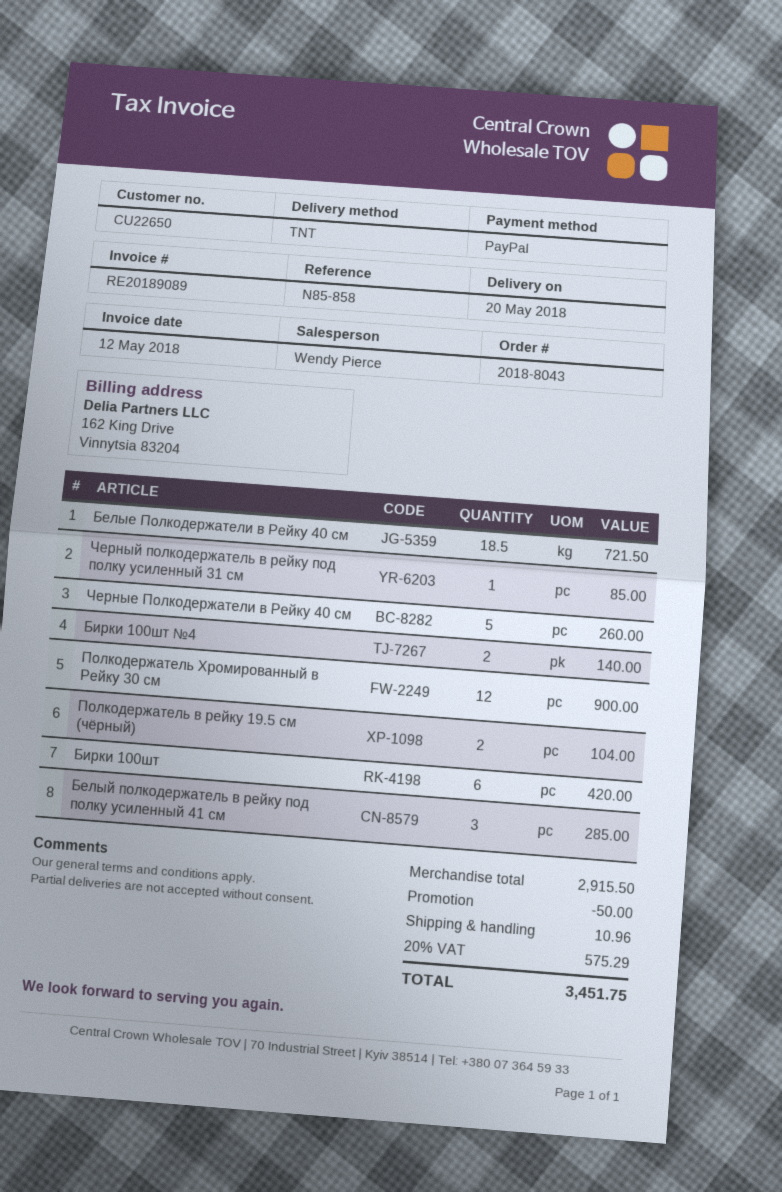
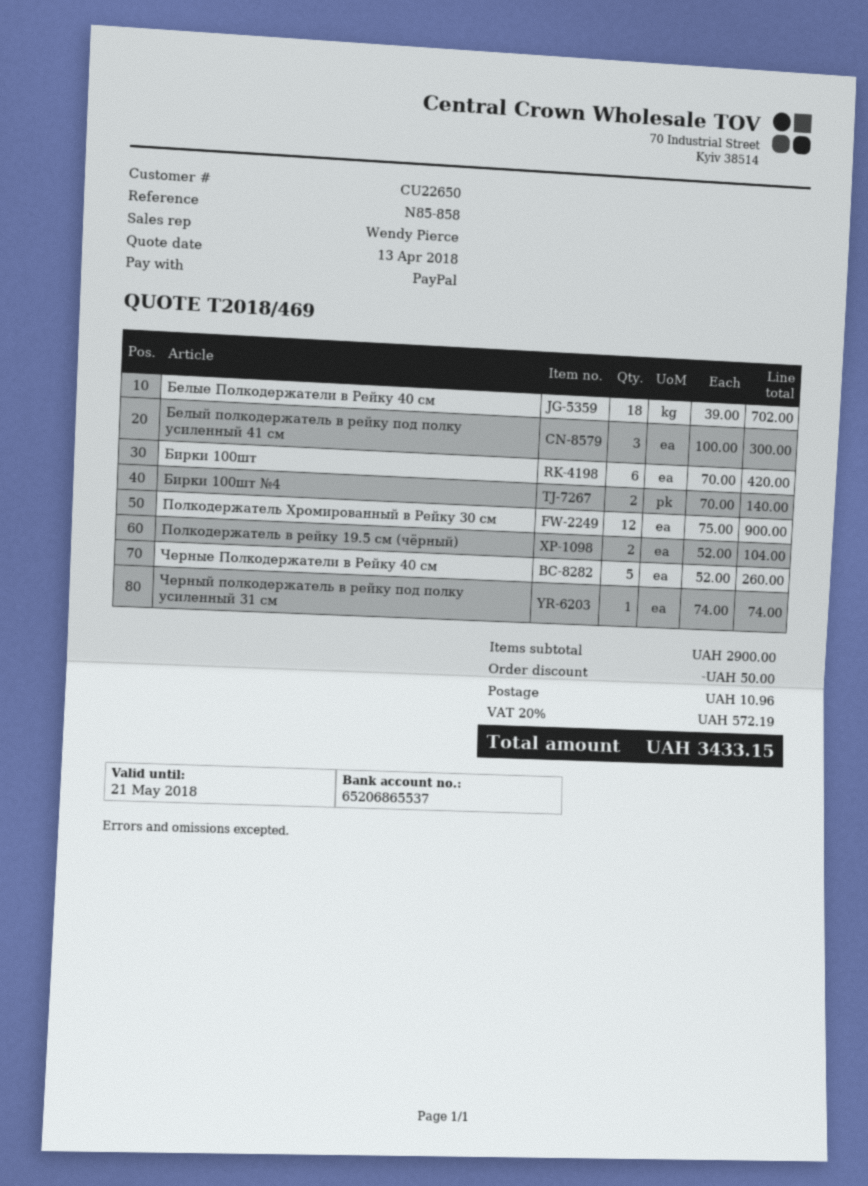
Белые Полкодержатели в Рейку 40 см: 18.5 for 721.50 -> 18 for 702.00
Черный полкодержатель в рейку под полку усиленный 31 см: 1 for 85.00 -> 1 for 74.00
Белый полкодержатель в рейку под полку усиленный 41 см: 3 for 285.00 -> 3 for 300.00
subtotal: 2915.50 -> 2900.00
tax: 20% = 575.29 -> 20% = 572.19
total: 3451.75 -> 3433.15

